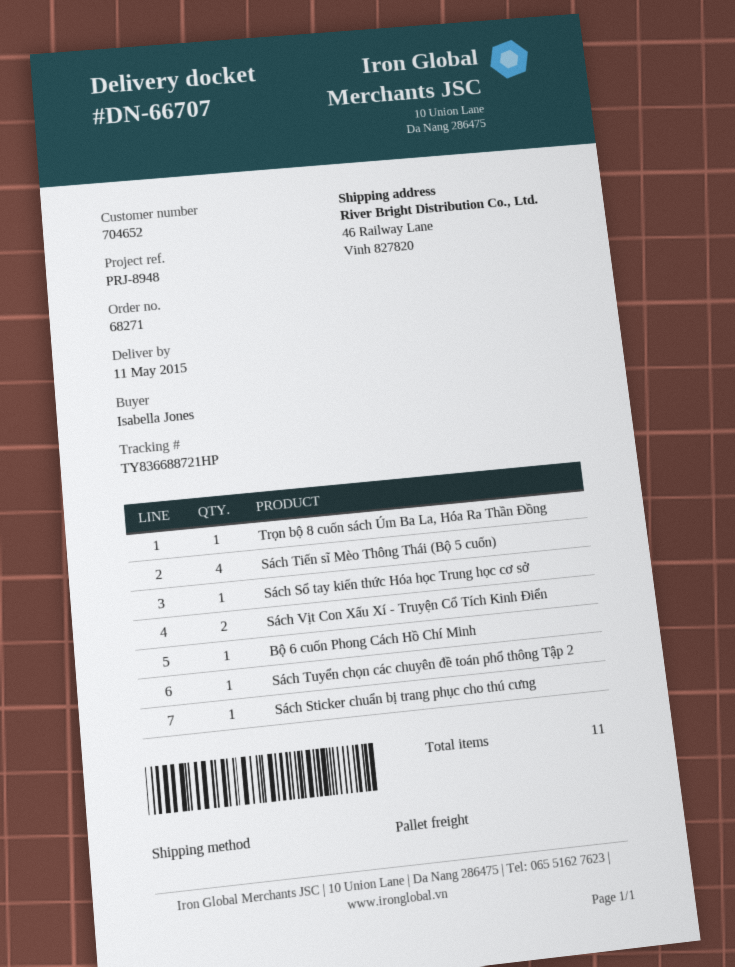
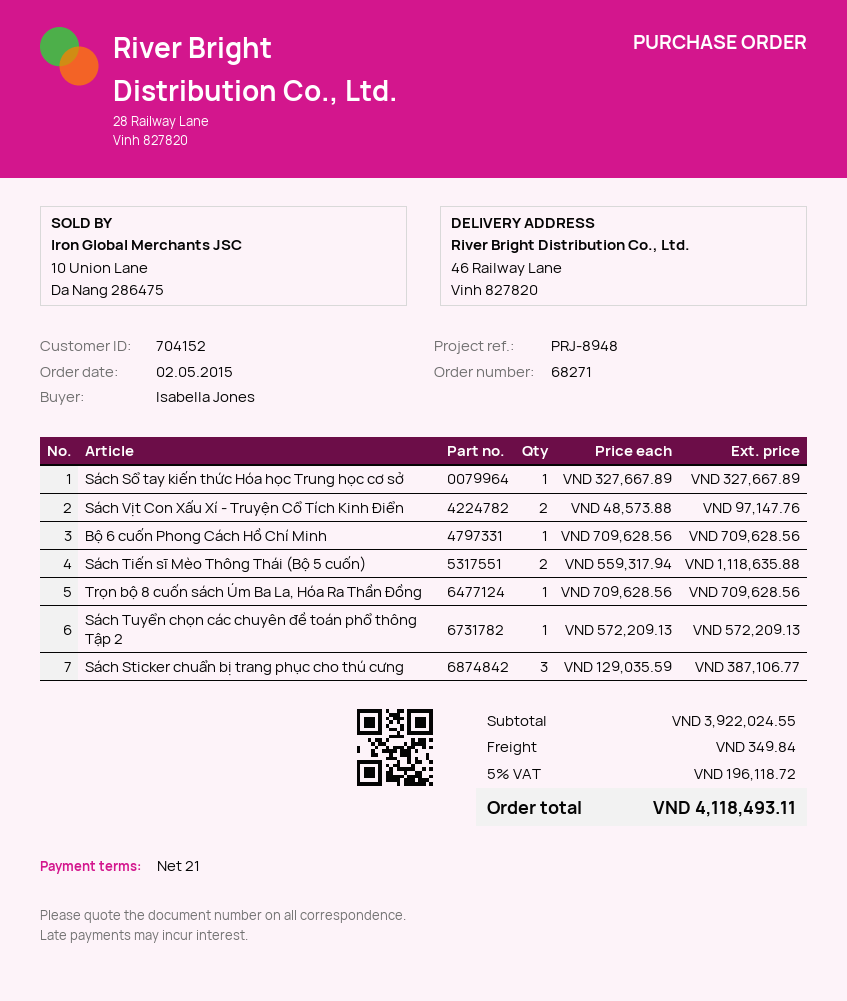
customer number: 704652 -> 704152
Sách Tiến sĩ Mèo Thông Thái (Bộ 5 cuốn): 4 -> 2
Sách Sticker chuẩn bị trang phục cho thú cưng: 1 -> 3

